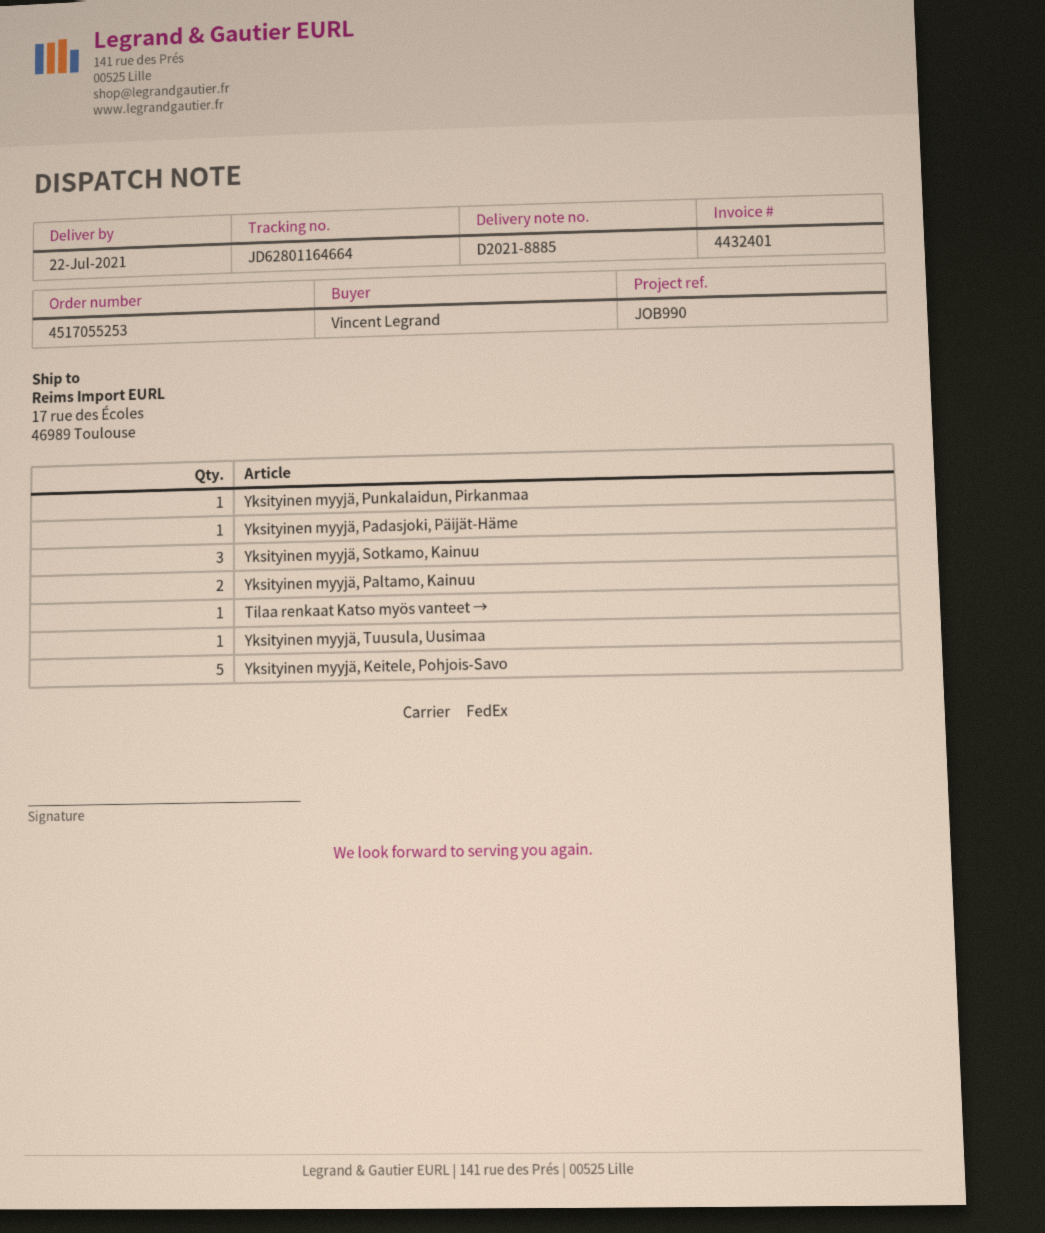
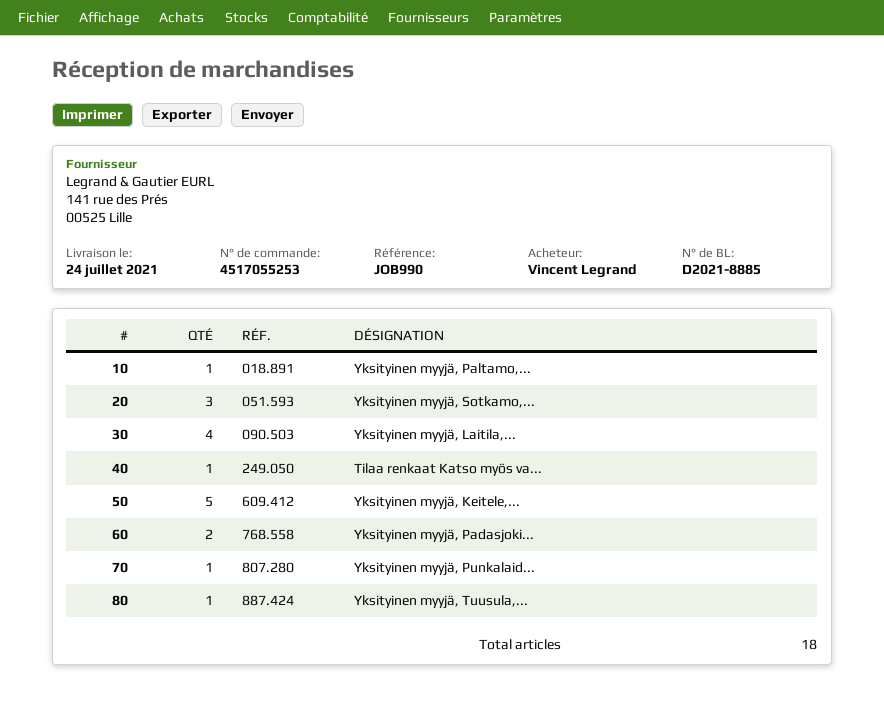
delivery date: 2021-07-22 -> 2021-07-24
Yksityinen myyjä, Padasjoki, Päijät-Häme: 1 -> 2
Yksityinen myyjä, Paltamo, Kainuu: 2 -> 1
Yksityinen myyjä, Laitila,...: none -> 4

